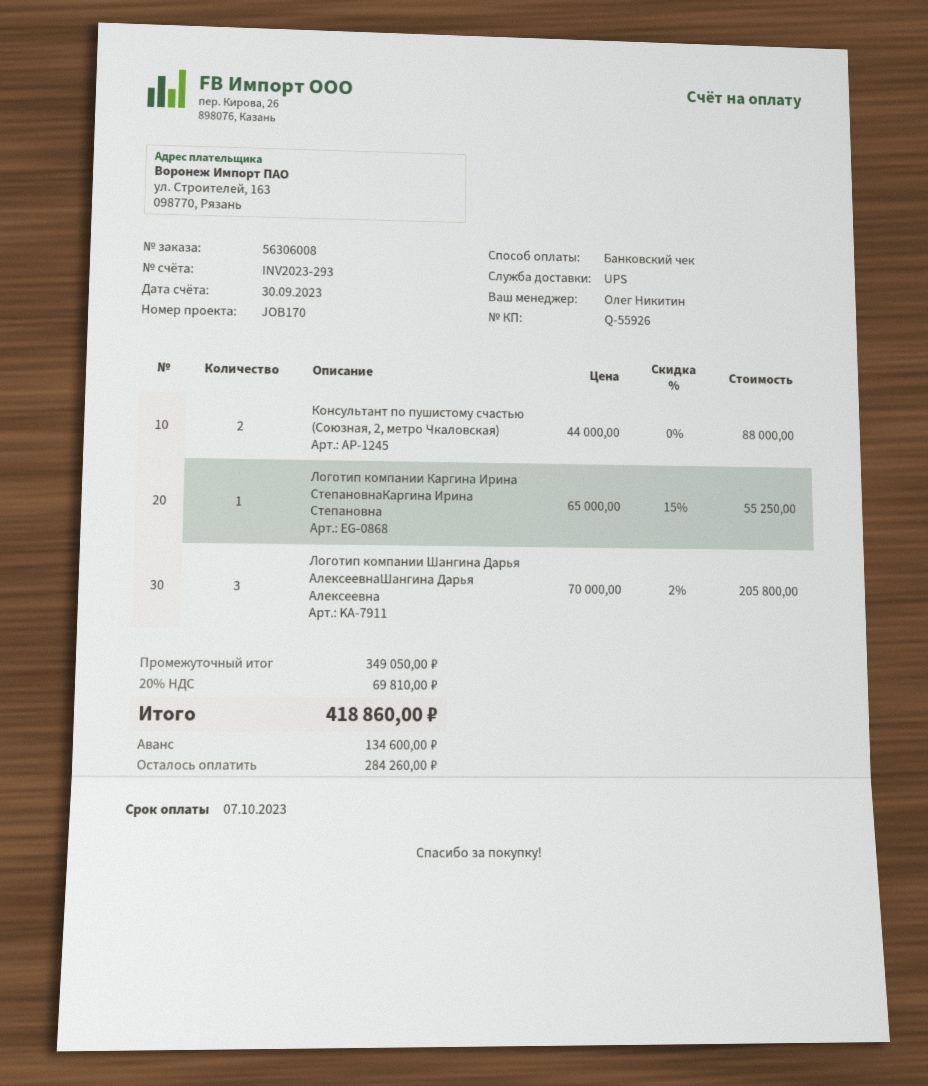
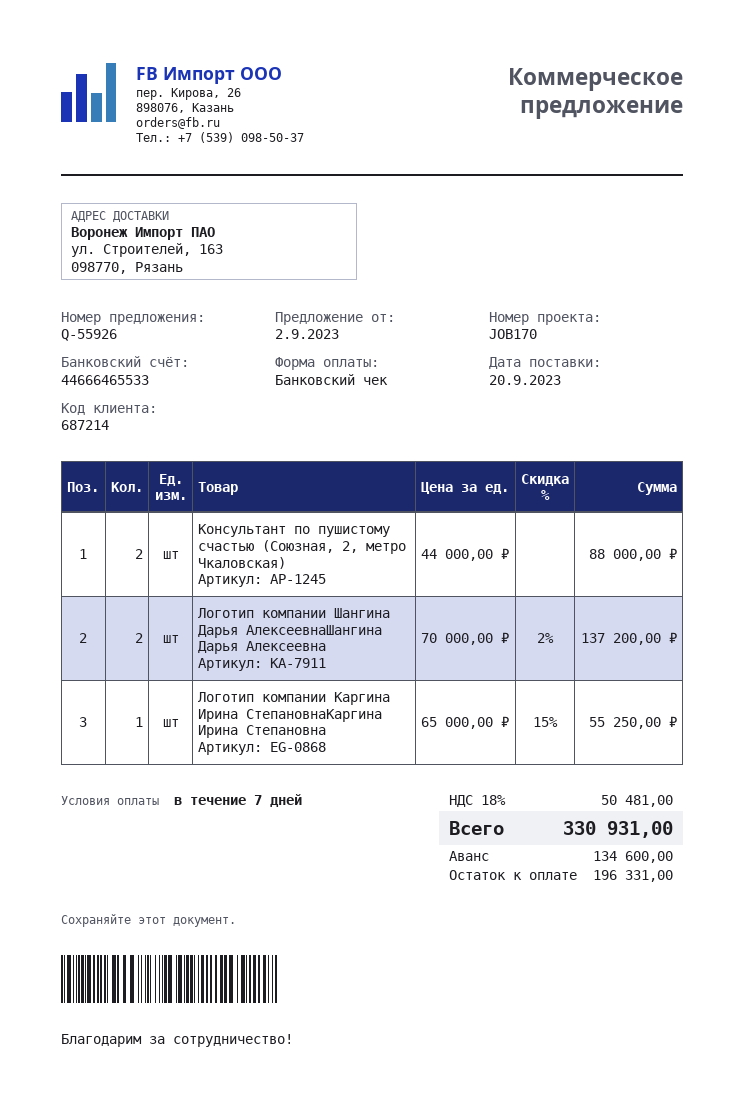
Логотип компании Шангина Дарья АлексеевнаШангина Дарья Алексеевна: 3 x 70000.00 - 2% = 205800.00 -> 2 x 70000.00 - 2% = 137200.00
tax: 20% = 69810.00 -> 18% = 50481.00
total: 418860.00 -> 330931.00
balance: 284260.00 -> 196331.00

